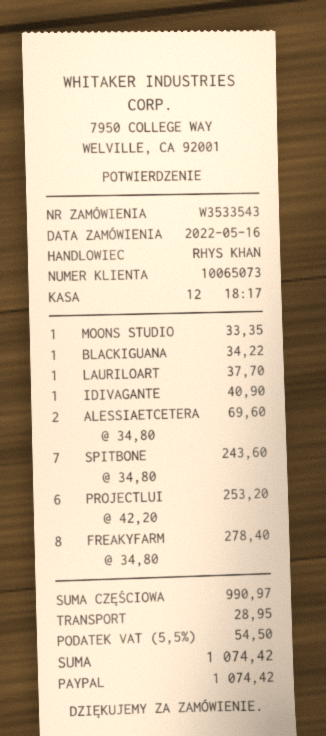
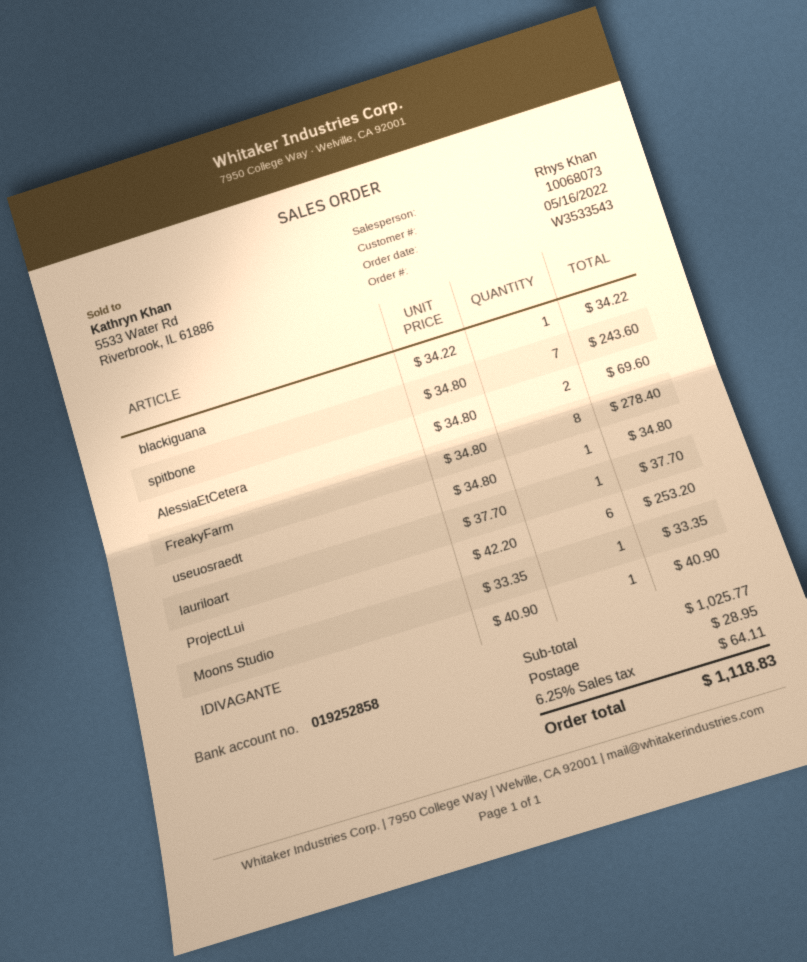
customer number: 10065073 -> 10068073
useuosraedt: none -> 1 x 34.80 = 34.80
subtotal: 990.97 -> 1025.77
tax: 5.5% = 54.50 -> 6.25% = 64.11
total: 1074.42 -> 1118.83

